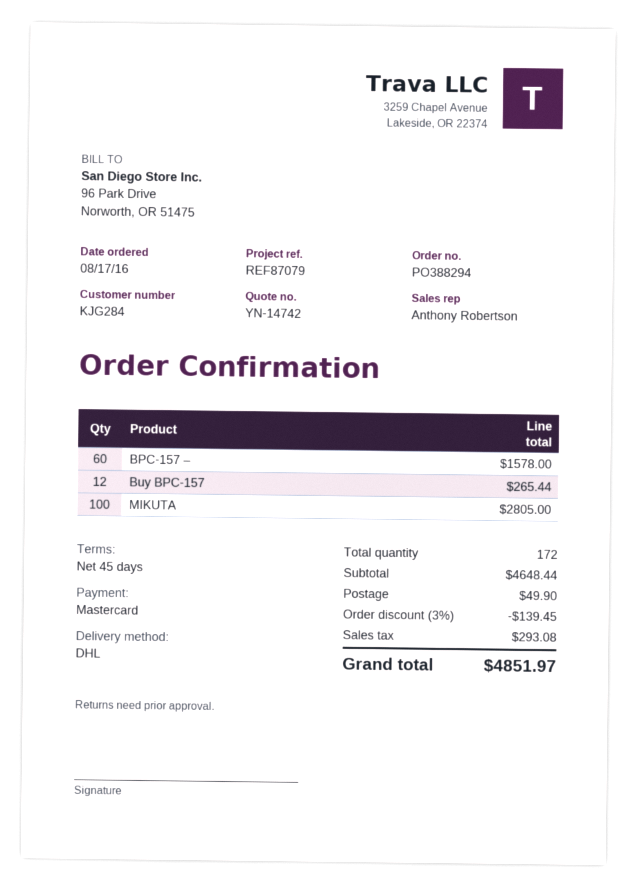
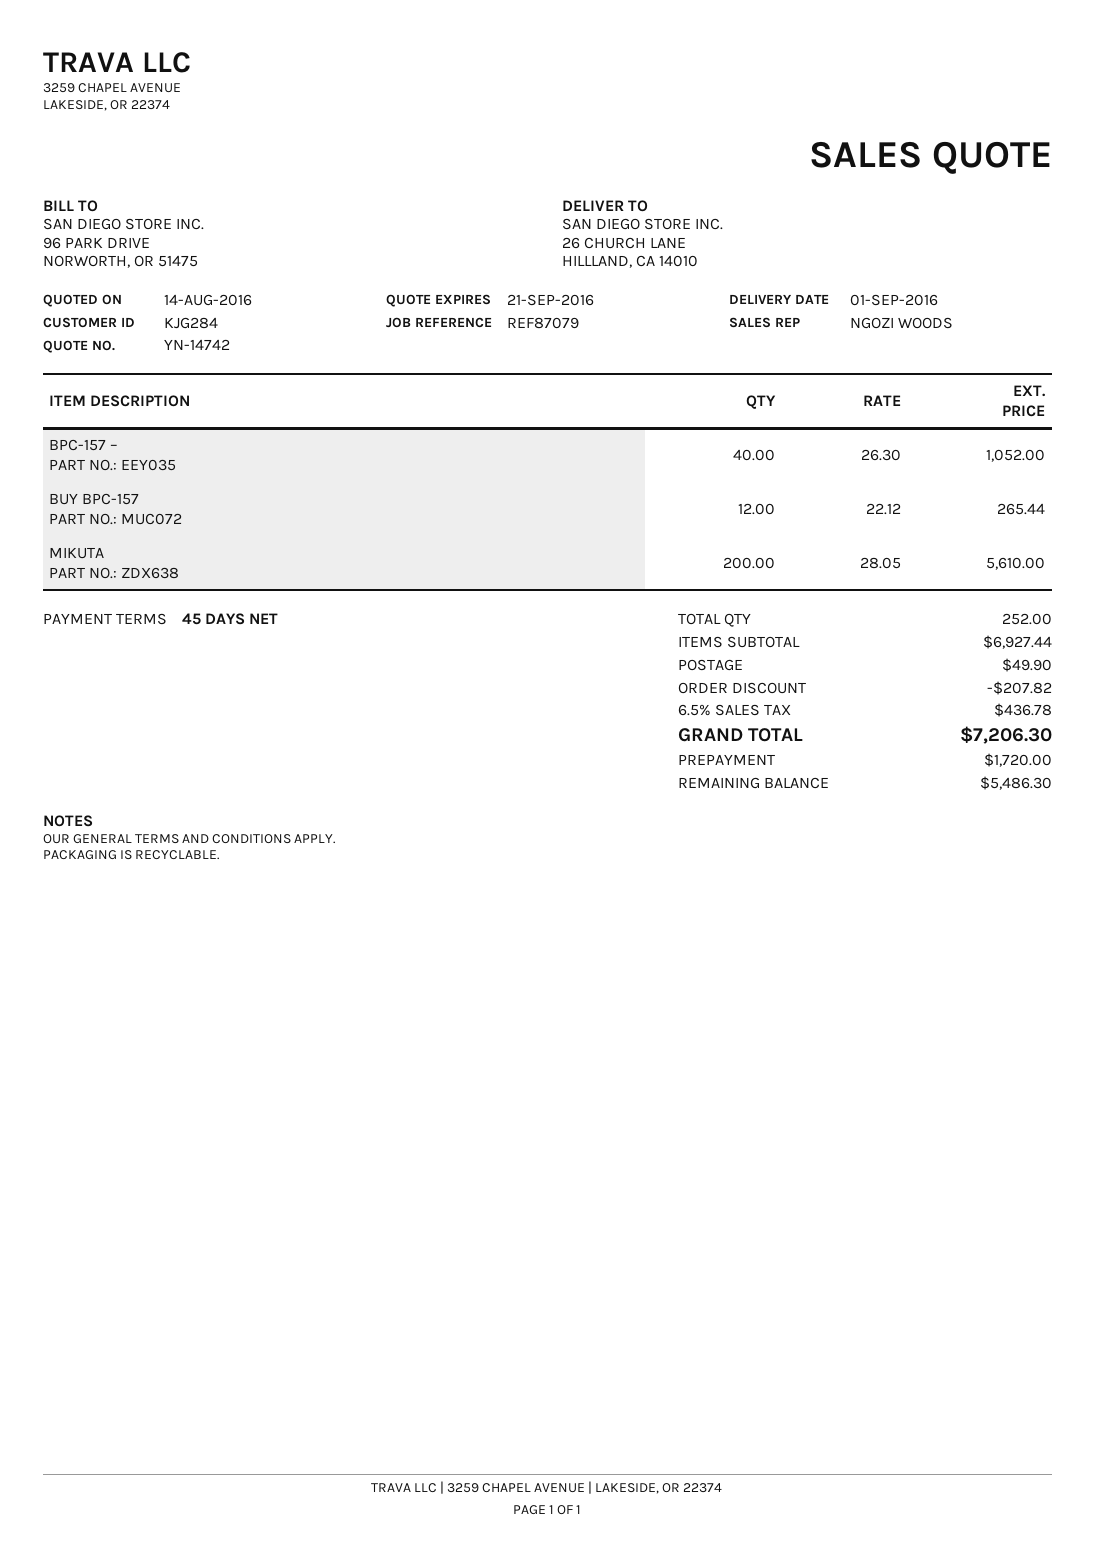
sales rep: Anthony Robertson -> NGOZI WOODS
BPC-157 –: 60 for 1578.00 -> 40 for 1052.00
MIKUTA: 100 for 2805.00 -> 200 for 5610.00
total quantity: 172 -> 252
subtotal: 4648.44 -> 6927.44
discount: 139.45 -> 207.82
tax: 293.08 -> 436.78
total: 4851.97 -> 7206.30

